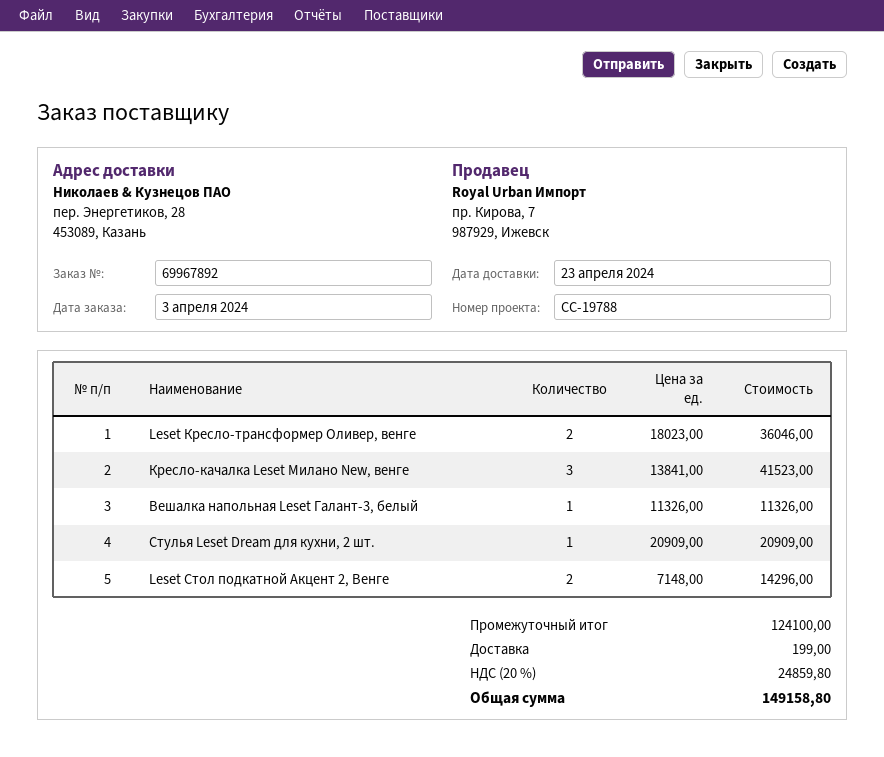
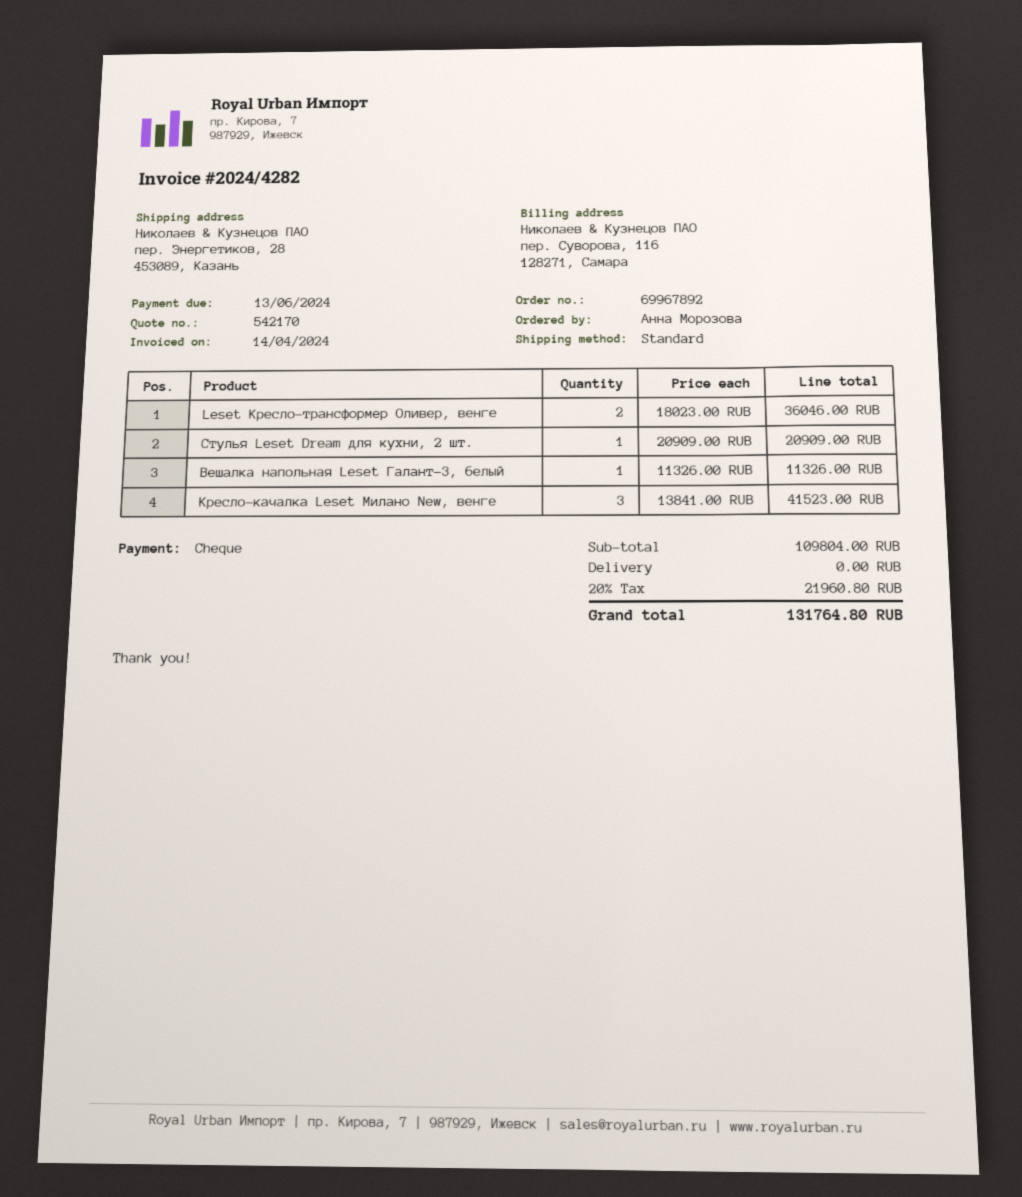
Leset Стол подкатной Акцент 2, Венге: 2 x 7148.00 = 14296.00 -> none
subtotal: 124100.00 -> 109804.00
shipping: 199.00 -> 0.00
tax: 20% = 24859.80 -> 20% = 21960.80
total: 149158.80 -> 131764.80

